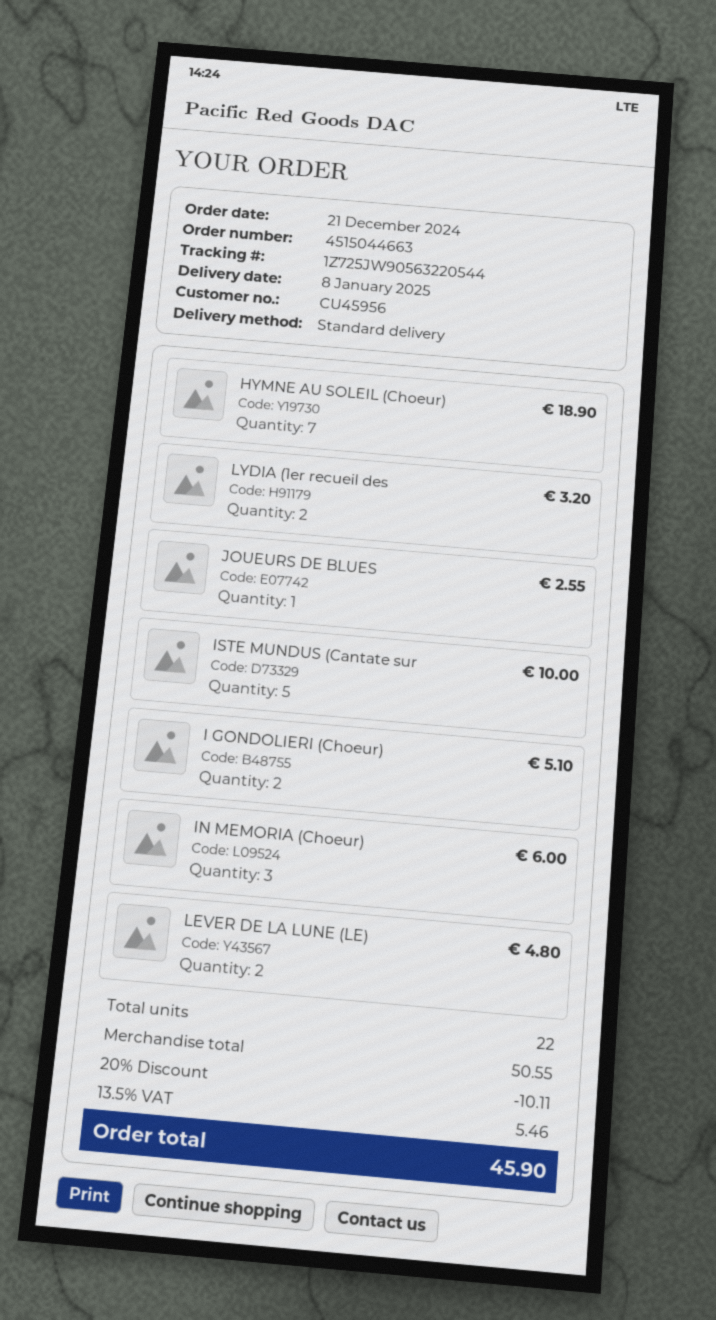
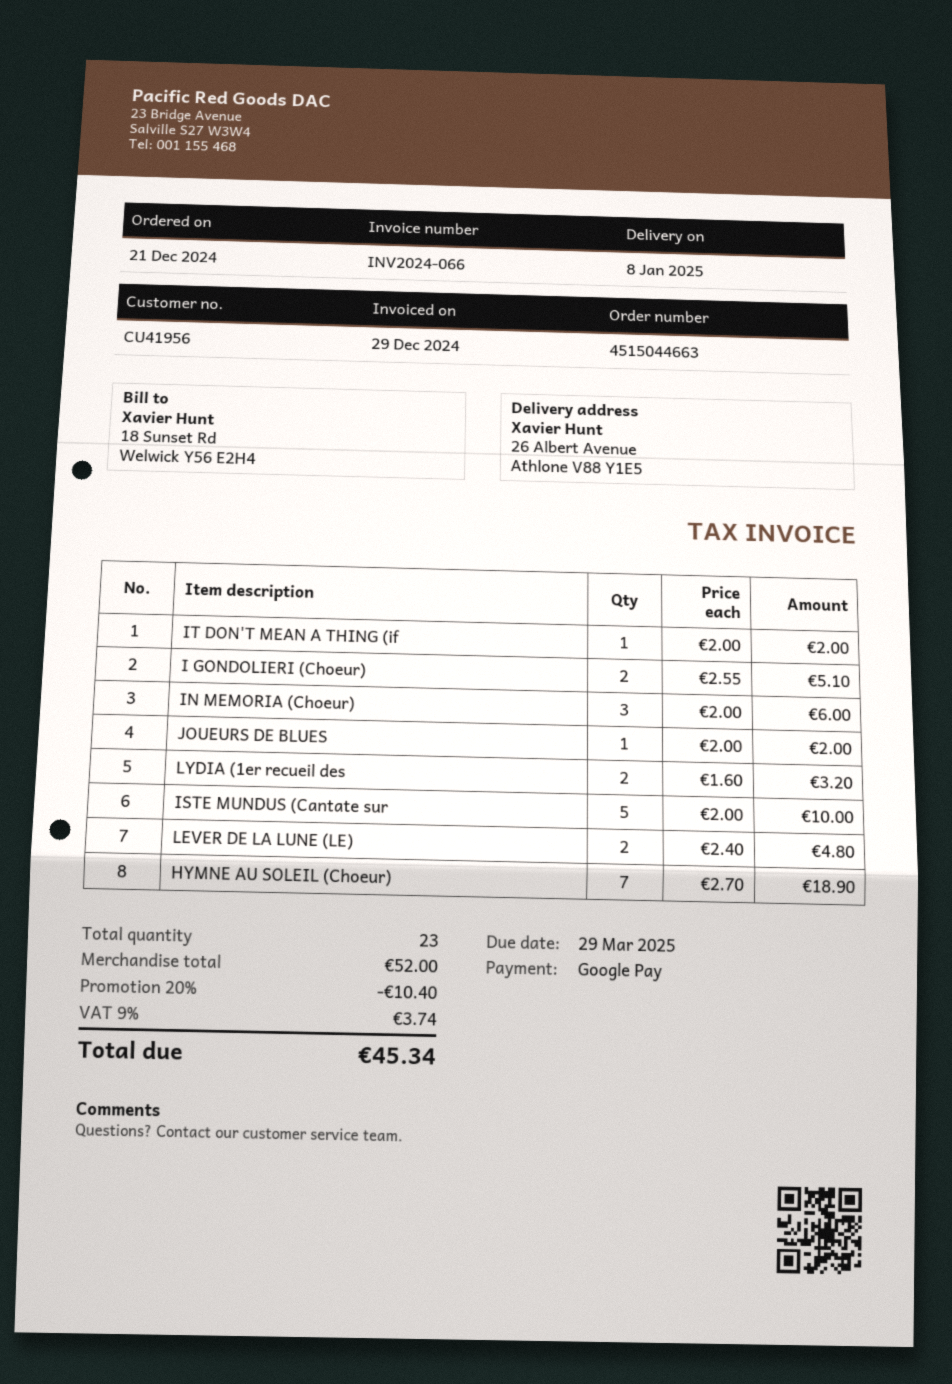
customer number: CU45956 -> CU41956
JOUEURS DE BLUES: 1 for 2.55 -> 1 for 2.00
IT DON'T MEAN A THING (if: none -> 1 for 2.00
total quantity: 22 -> 23
subtotal: 50.55 -> 52.00
discount: 20% = 10.11 -> 20% = 10.40
tax: 13.5% = 5.46 -> 9% = 3.74
total: 45.90 -> 45.34

